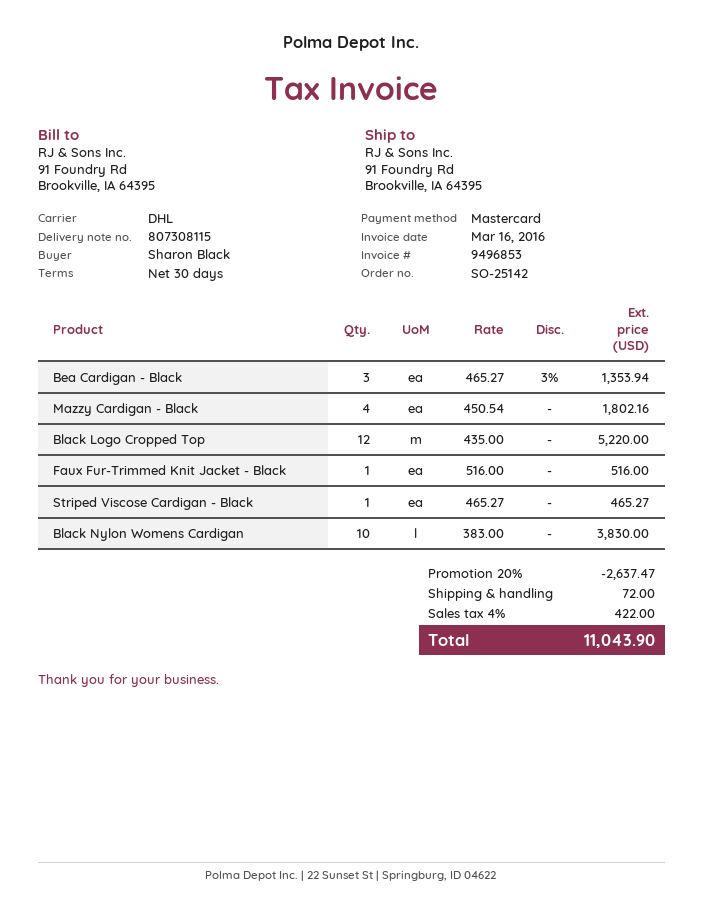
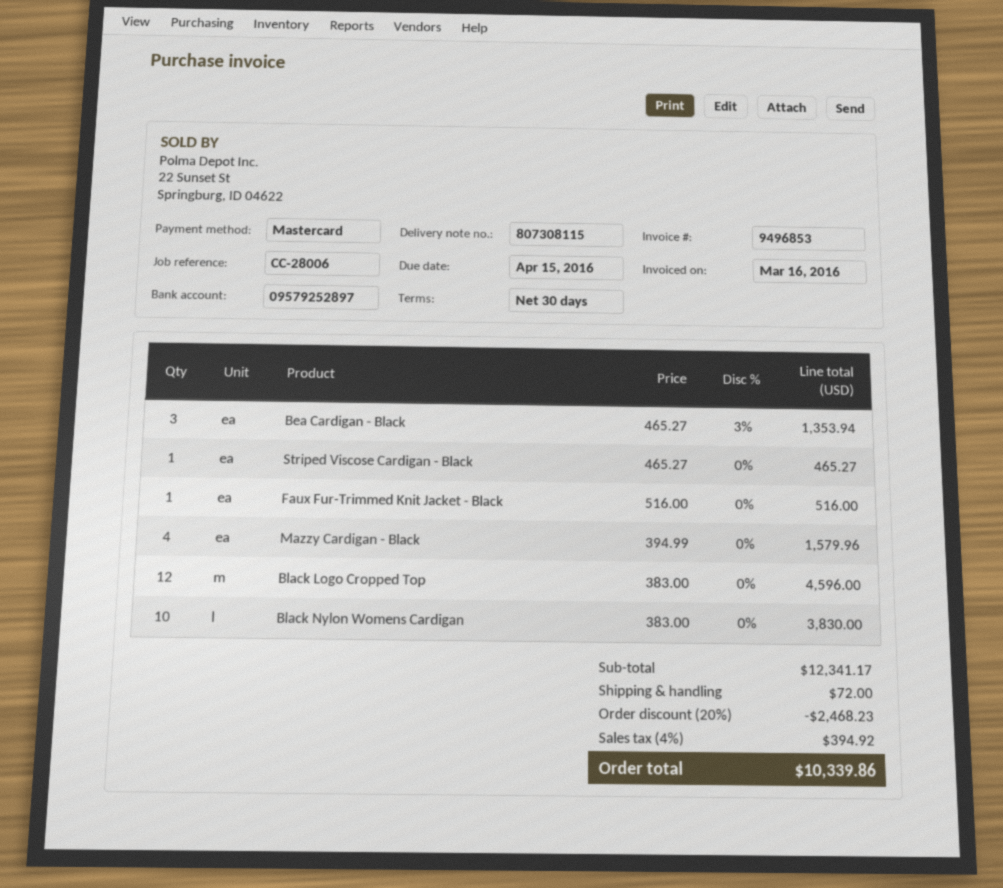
Mazzy Cardigan - Black: 4 x 450.54 = 1802.16 -> 4 x 394.99 = 1579.96
Black Logo Cropped Top: 12 x 435.00 = 5220.00 -> 12 x 383.00 = 4596.00
discount: 20% = 2637.47 -> 20% = 2468.23
tax: 4% = 422.00 -> 4% = 394.92
total: 11043.90 -> 10339.86

